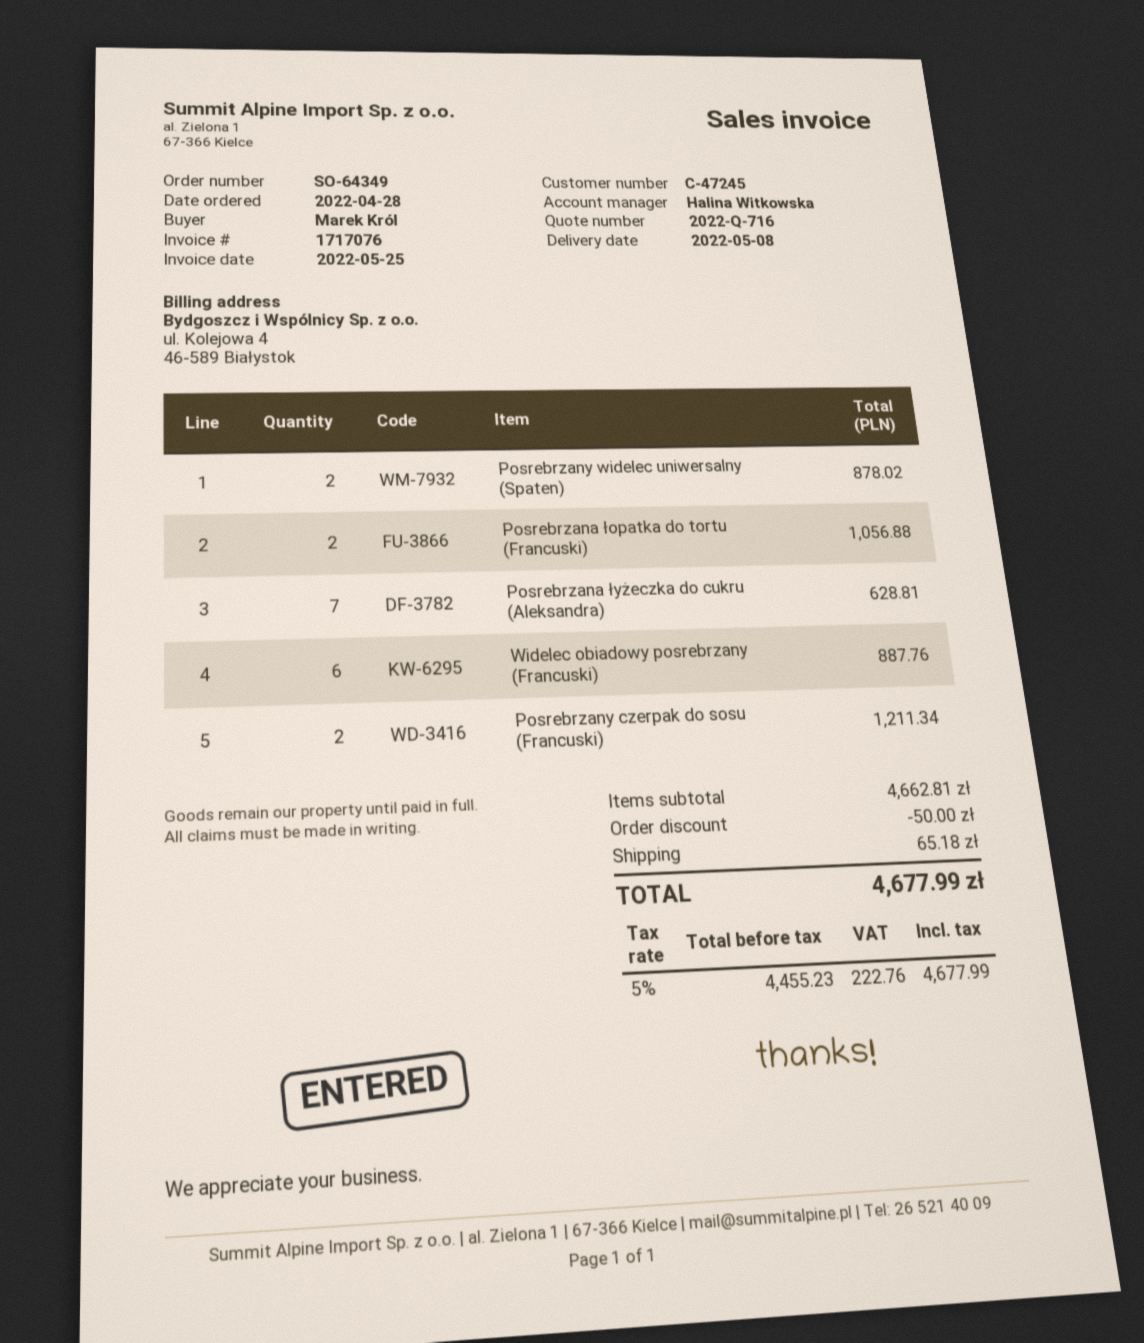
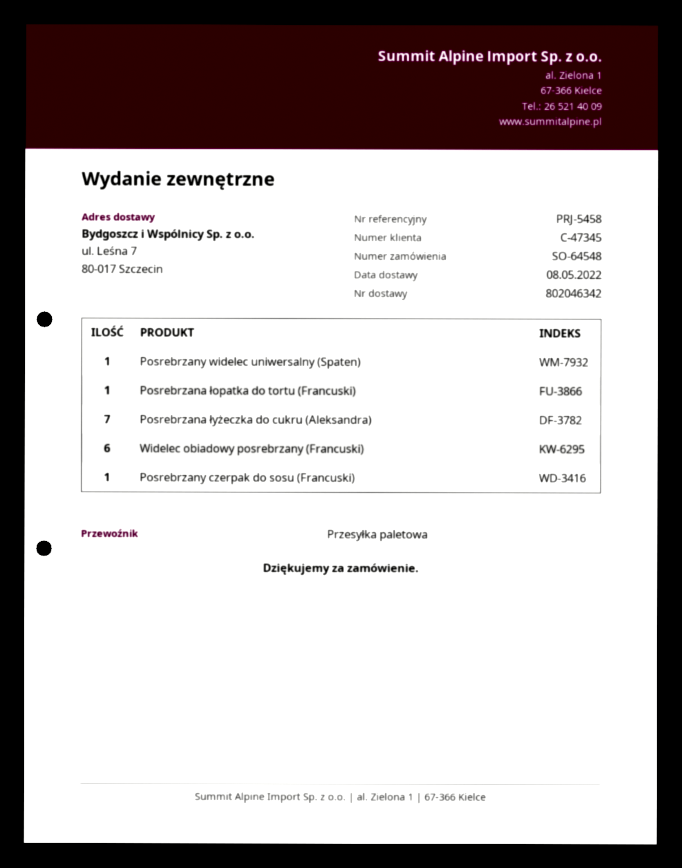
order number: SO-64349 -> SO-64548
customer number: C-47245 -> C-47345
Posrebrzany widelec uniwersalny (Spaten): 2 -> 1
Posrebrzana łopatka do tortu (Francuski): 2 -> 1
Posrebrzany czerpak do sosu (Francuski): 2 -> 1

